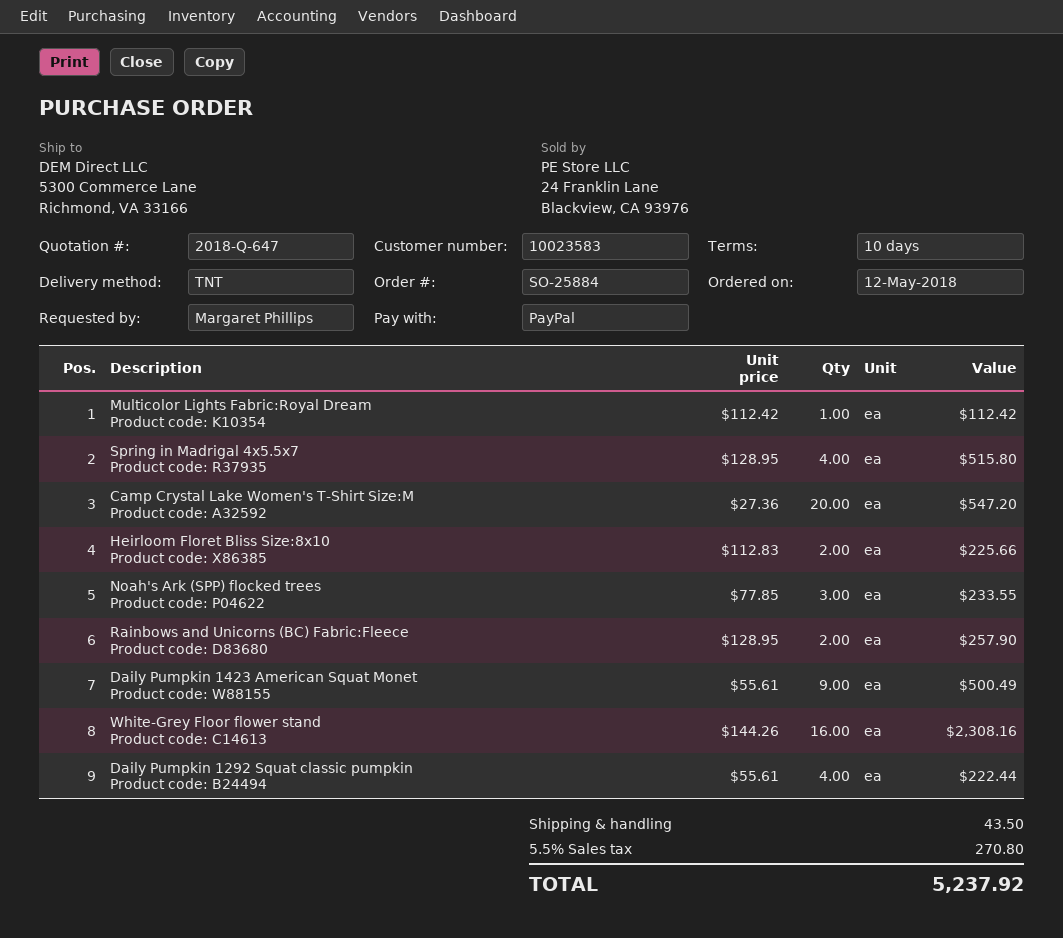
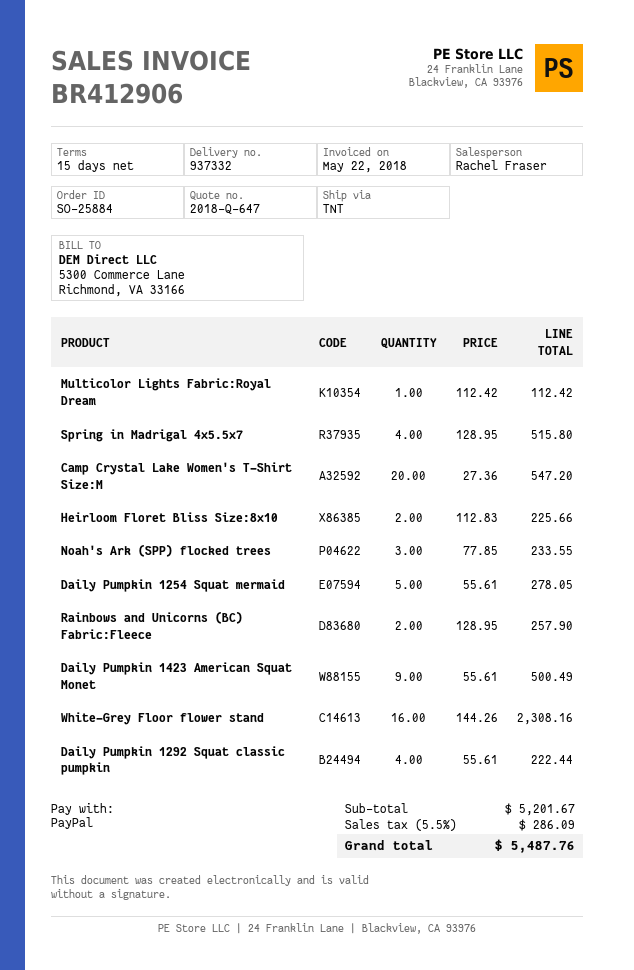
payment terms: 10 days -> 15 days
Daily Pumpkin 1254 Squat mermaid: none -> 5 x 55.61 = 278.05
shipping: 43.50 -> none
tax: 5.5% = 270.80 -> 5.5% = 286.09
total: 5237.92 -> 5487.76

